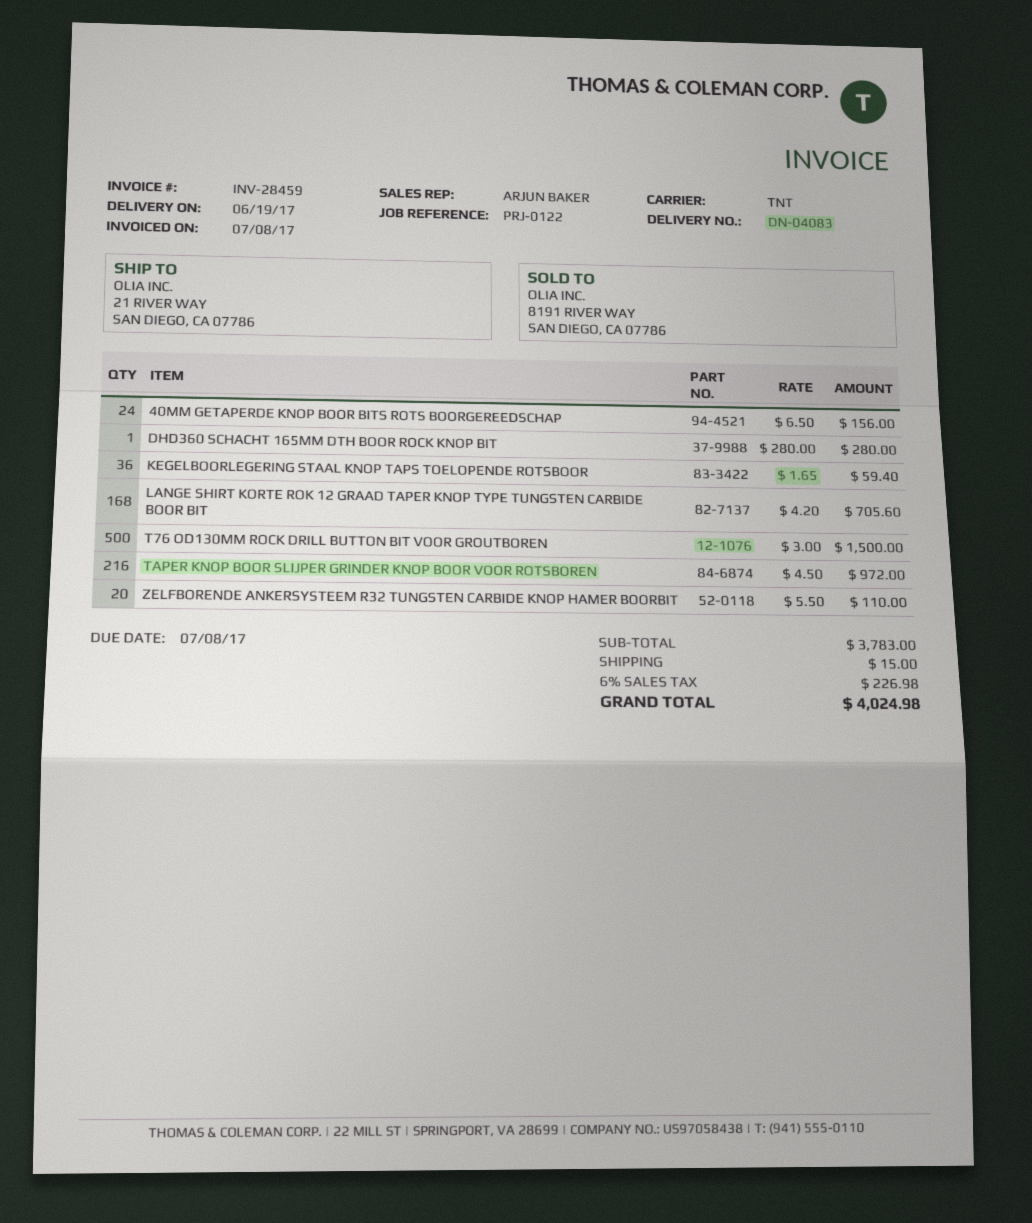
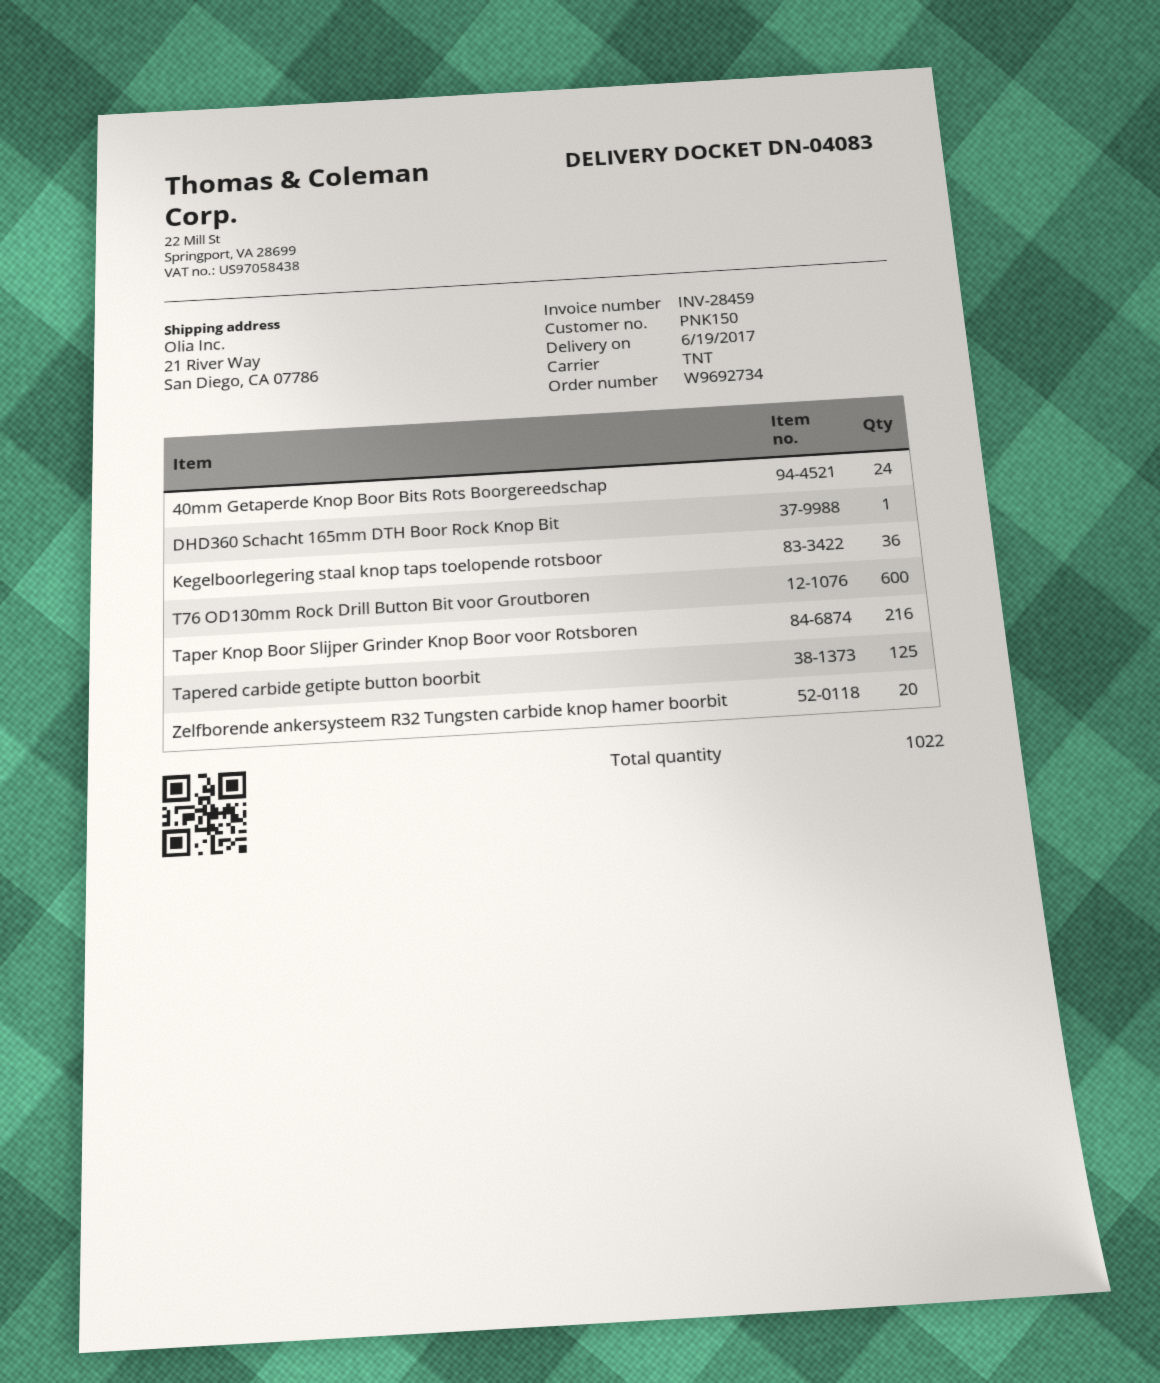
LANGE SHIRT KORTE ROK 12 GRAAD TAPER KNOP TYPE TUNGSTEN CARBIDE BOOR BIT: 168 -> none
T76 OD130MM ROCK DRILL BUTTON BIT VOOR GROUTBOREN: 500 -> 600
Tapered carbide getipte button boorbit: none -> 125

